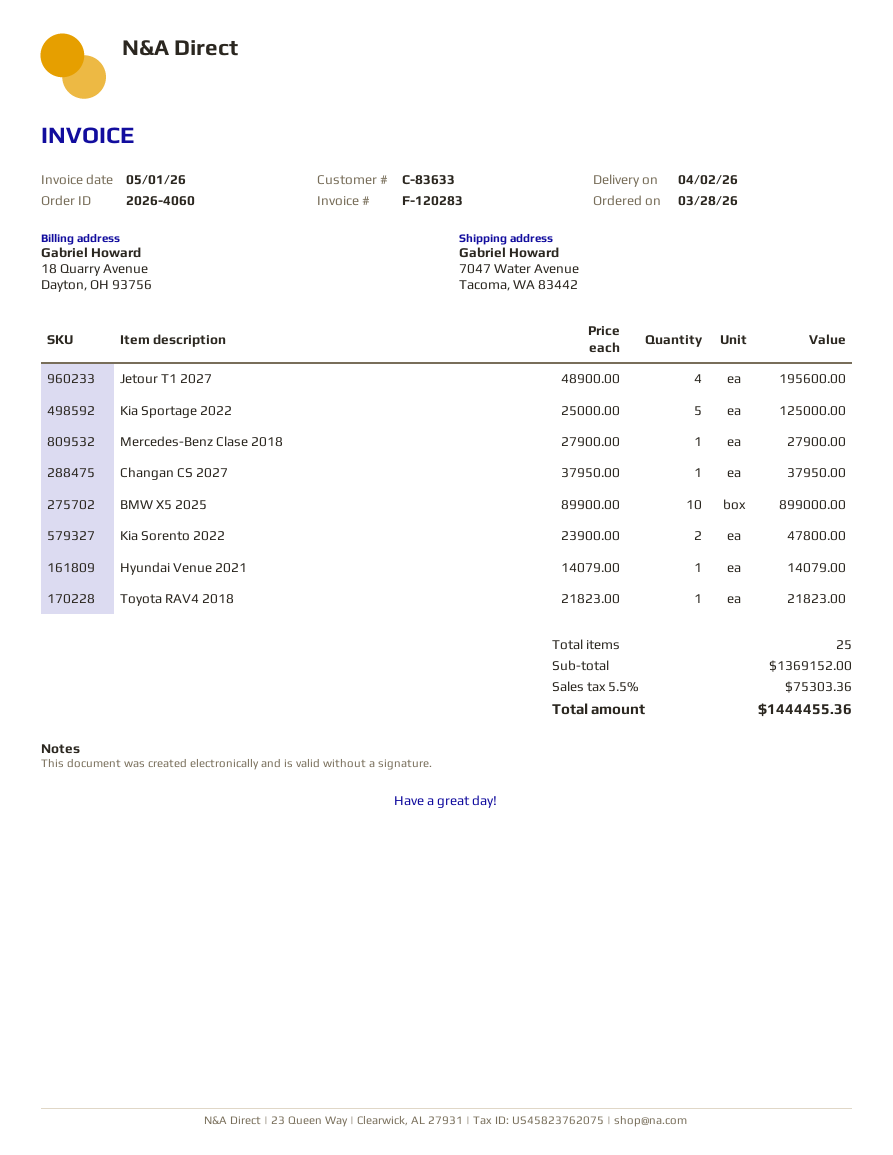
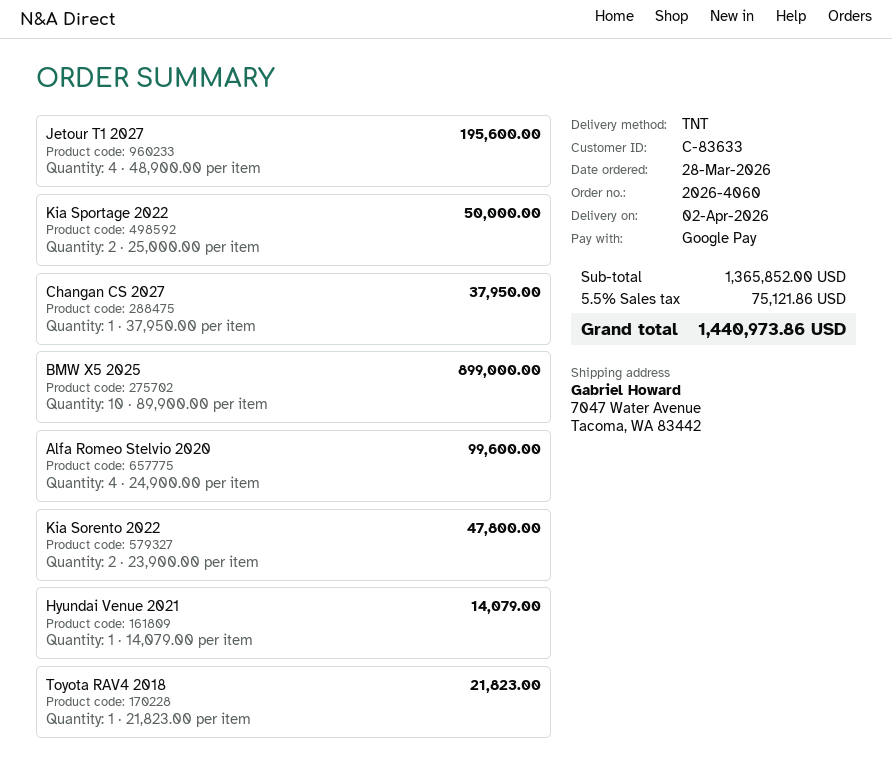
Kia Sportage 2022: 5 x 25000.00 = 125000.00 -> 2 x 25000.00 = 50000.00
Mercedes-Benz Clase 2018: 1 x 27900.00 = 27900.00 -> none
Alfa Romeo Stelvio 2020: none -> 4 x 24900.00 = 99600.00
subtotal: 1369152.00 -> 1365852.00
tax: 5.5% = 75303.36 -> 5.5% = 75121.86
total: 1444455.36 -> 1440973.86

